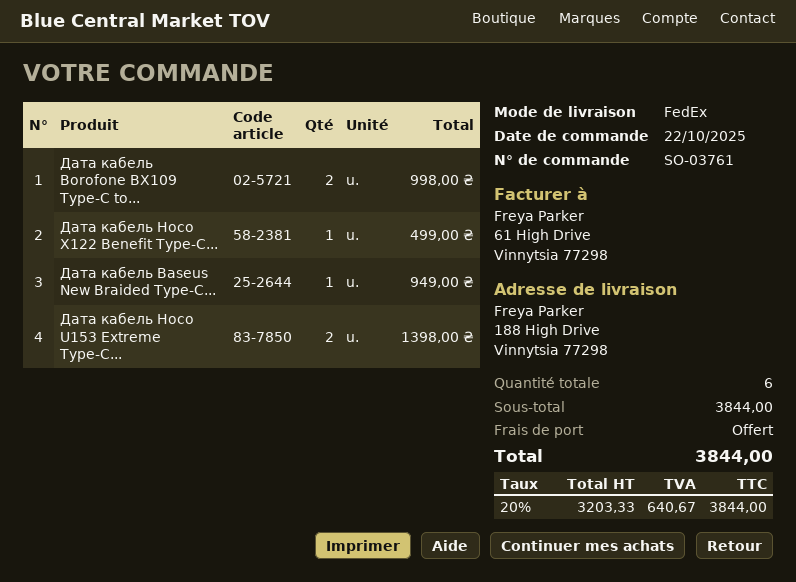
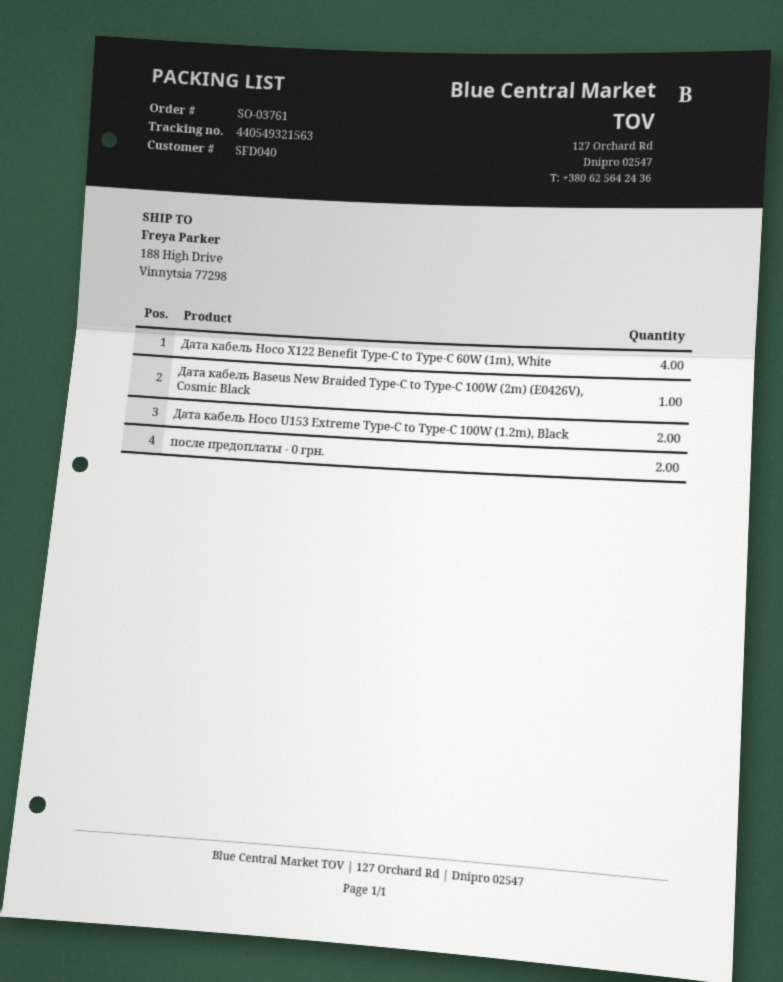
Дата кабель Borofone BX109 Type-C to...: 2 -> none
Дата кабель Hoco X122 Benefit Type-C...: 1 -> 4
после предоплаты - 0 грн.: none -> 2

